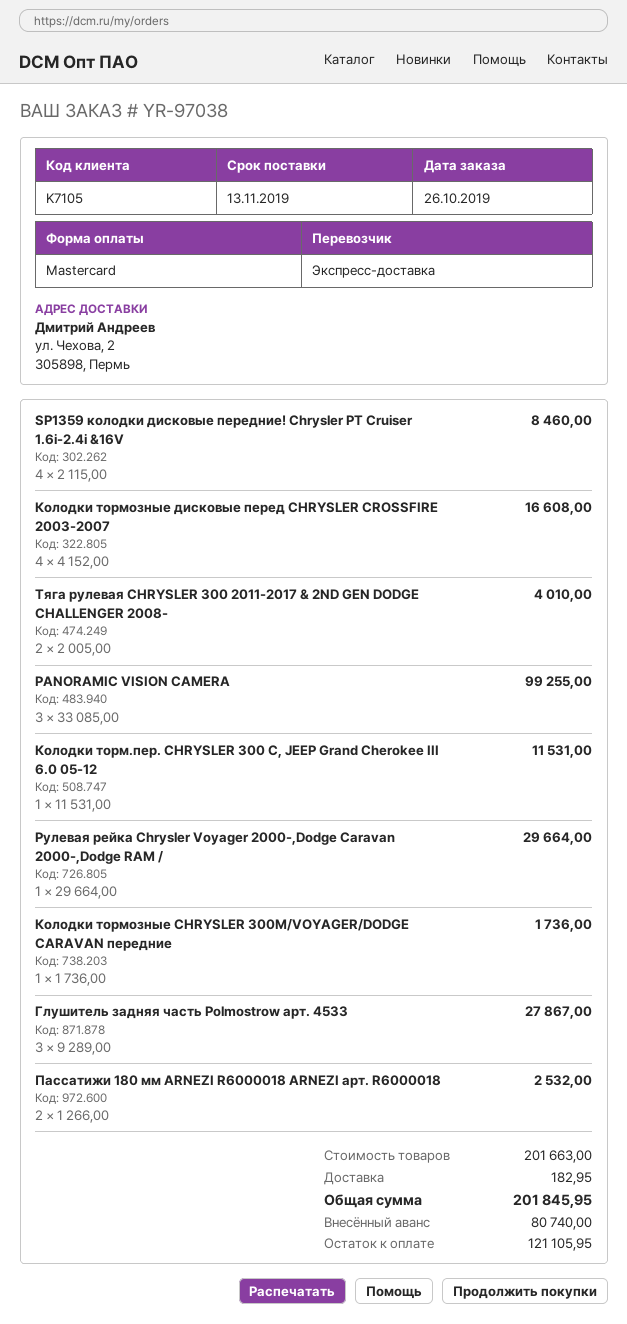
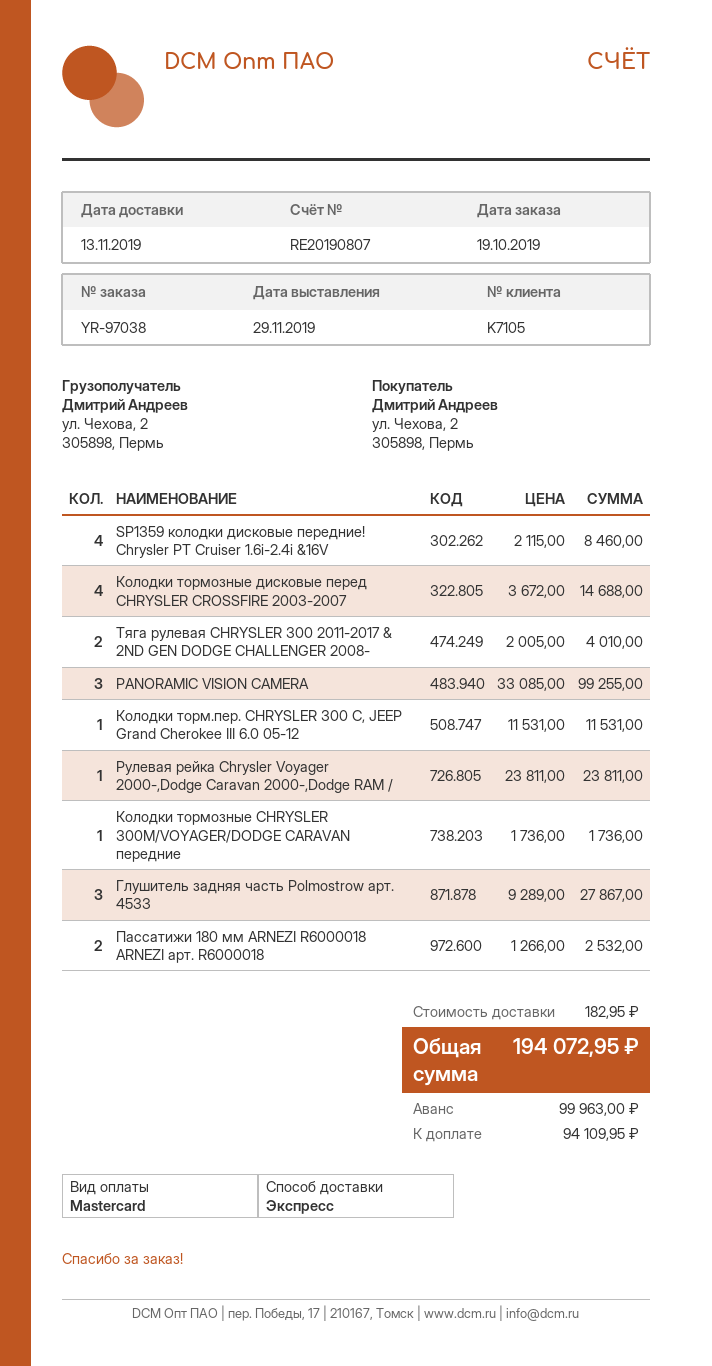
order date: 2019-10-26 -> 2019-10-19
Колодки тормозные дисковые перед CHRYSLER CROSSFIRE 2003-2007: 4 x 4152.00 = 16608.00 -> 4 x 3672.00 = 14688.00
Рулевая рейка Chrysler Voyager 2000-,Dodge Caravan 2000-,Dodge RAM /: 1 x 29664.00 = 29664.00 -> 1 x 23811.00 = 23811.00
total: 201845.95 -> 194072.95
deposit: 80740.00 -> 99963.00
balance: 121105.95 -> 94109.95

